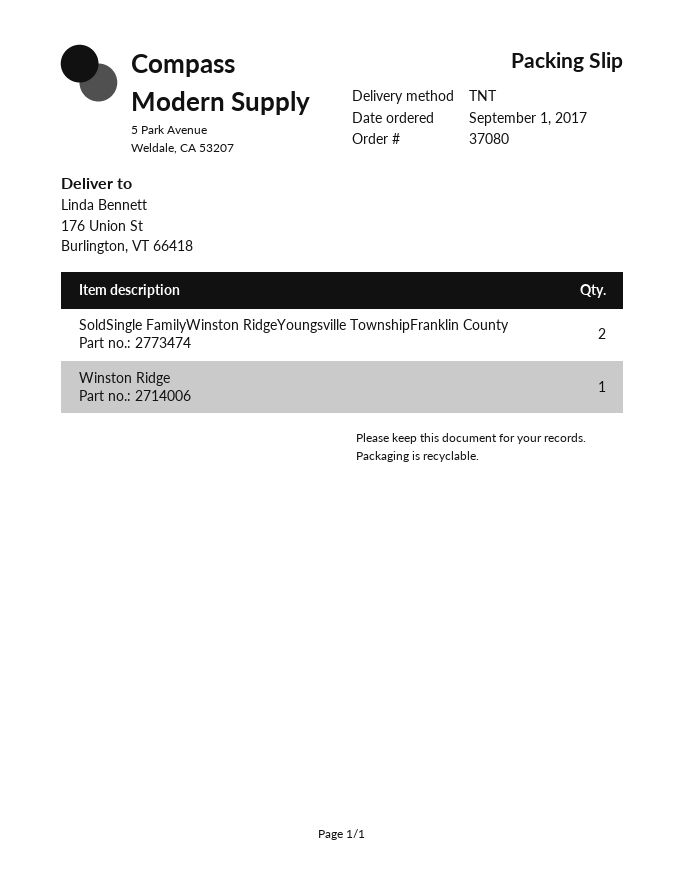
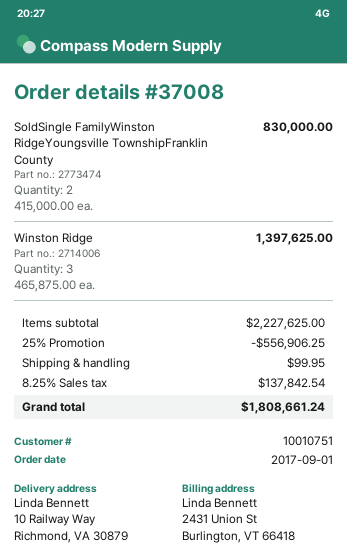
order number: 37080 -> 37008
ship to: 176 Union St, Burlington, VT 66418 -> 10 Railway Way, Richmond, VA 30879
Winston Ridge: 1 -> 3

